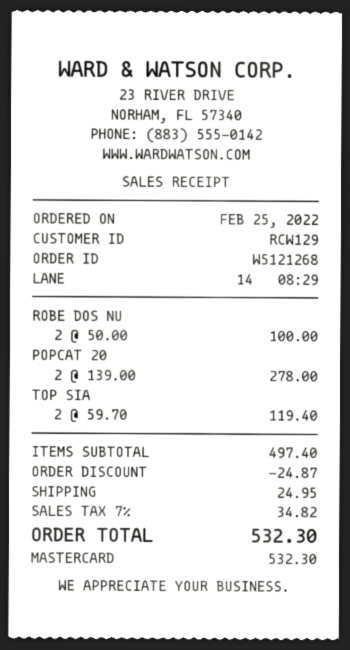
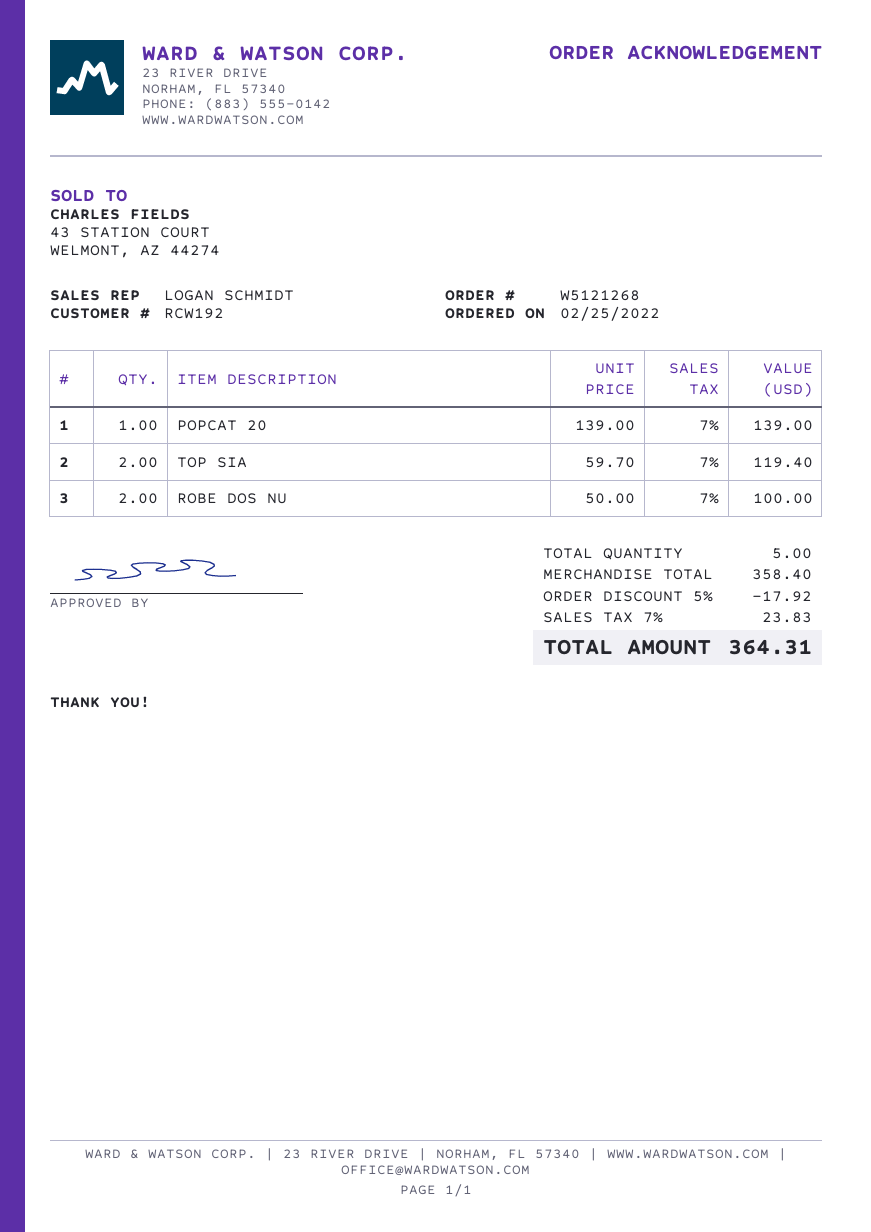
customer number: RCW129 -> RCW192
POPCAT 20: 2 x 139.00 = 278.00 -> 1 x 139.00 = 139.00
subtotal: 497.40 -> 358.40
discount: 24.87 -> 17.92
shipping: 24.95 -> none
tax: 7% = 34.82 -> 7% = 23.83
total: 532.30 -> 364.31

